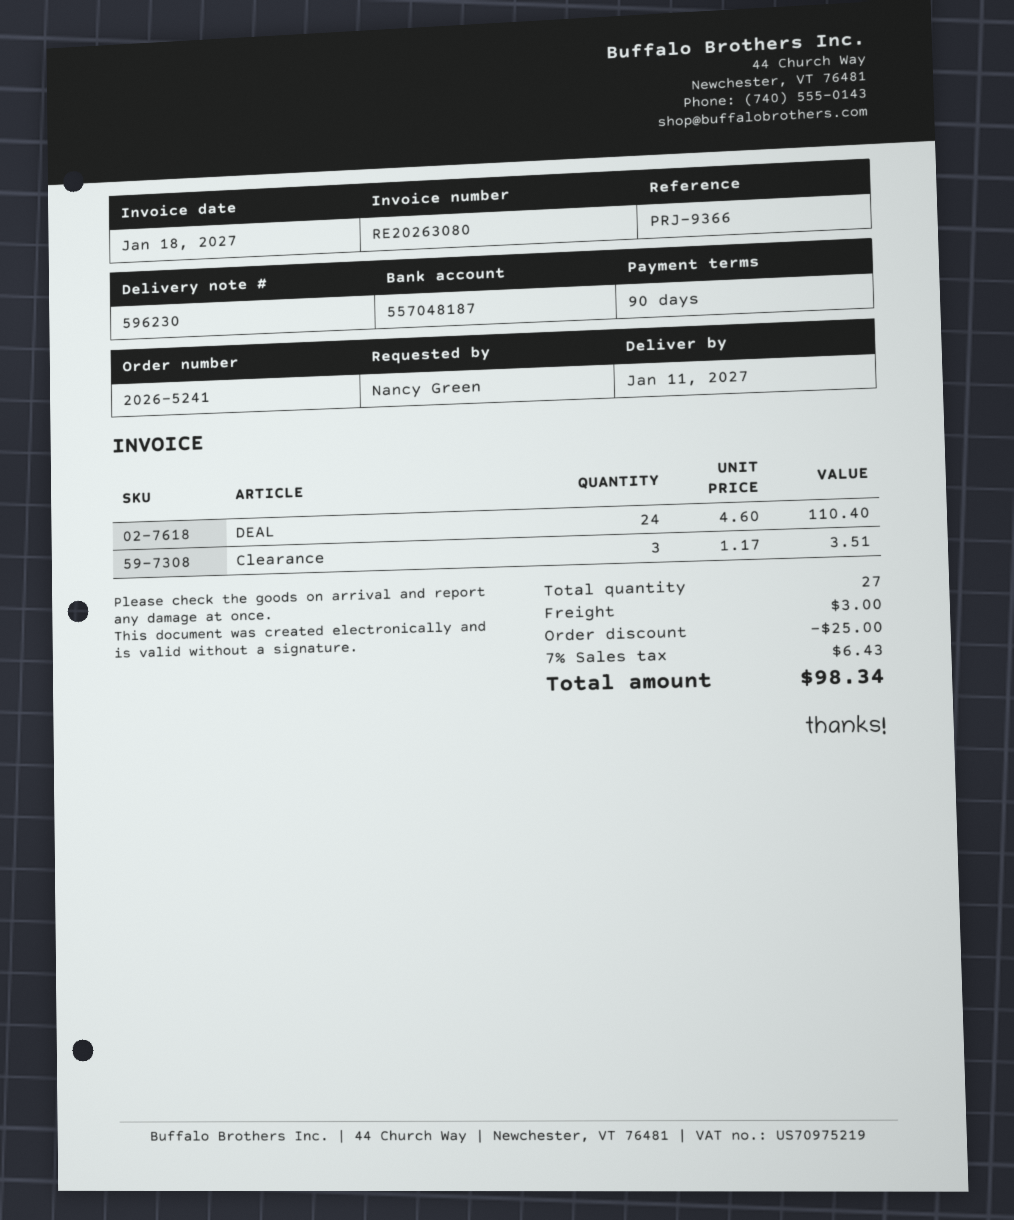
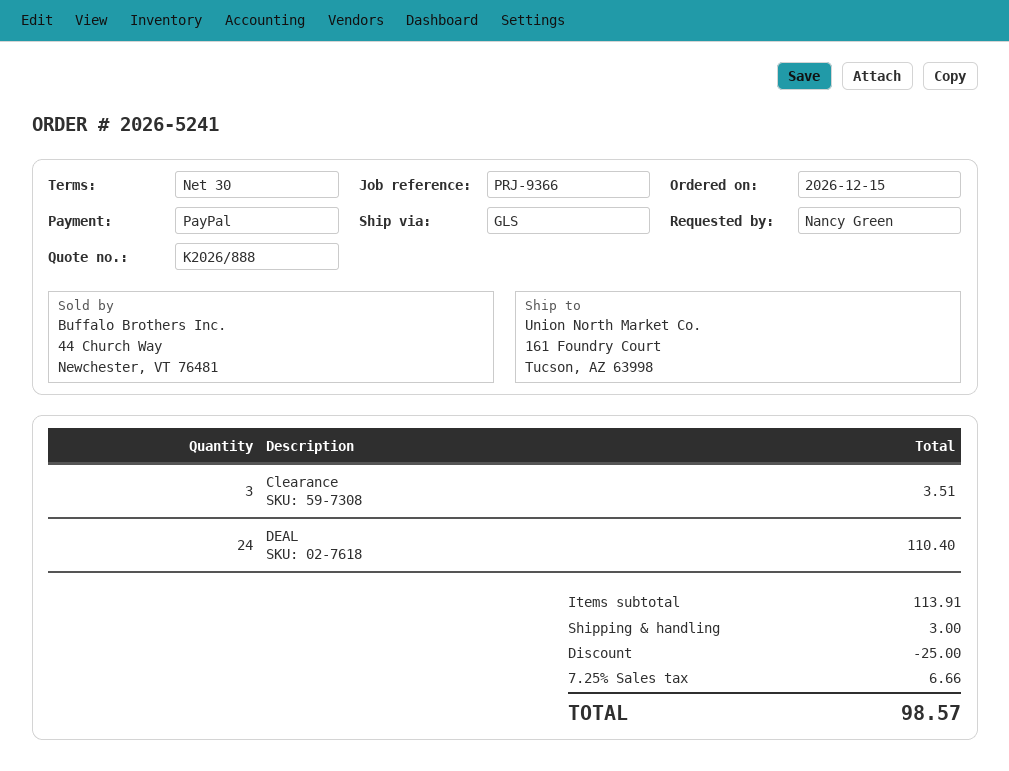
payment terms: 90 days -> 30 days
tax: 7% = 6.43 -> 7.25% = 6.66
total: 98.34 -> 98.57

